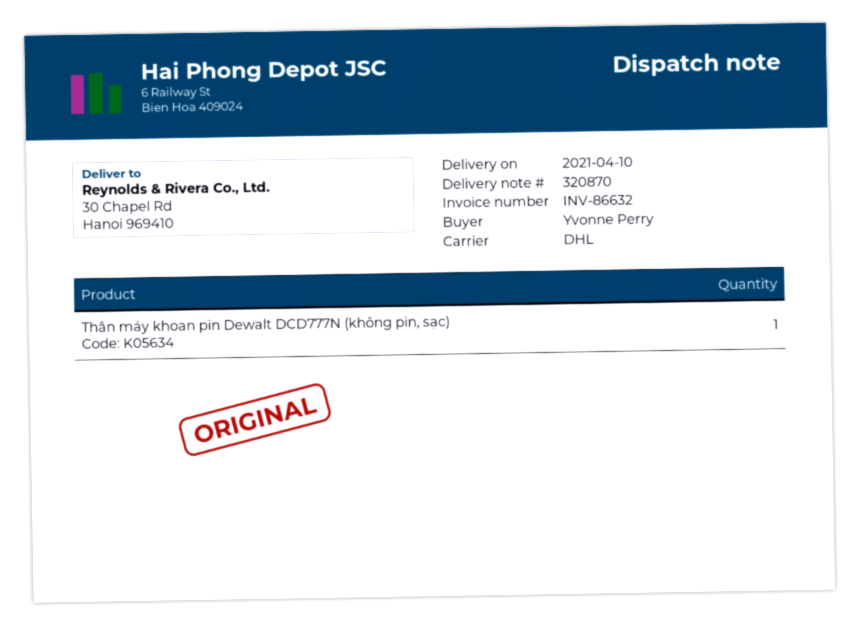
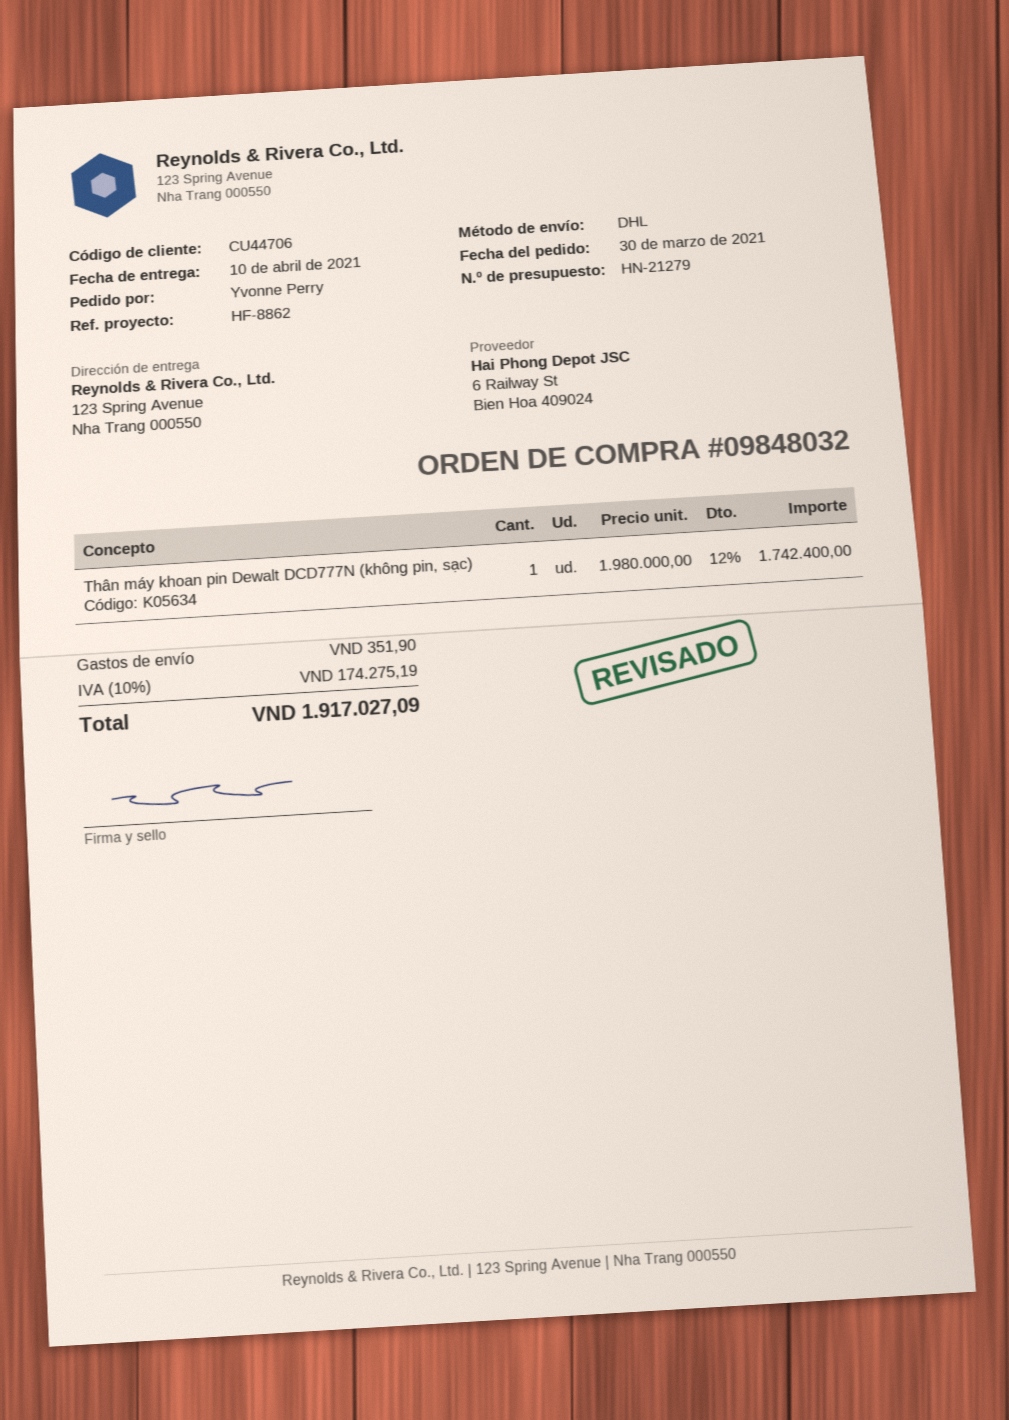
ship to: 30 Chapel Rd, Hanoi 969410 -> 123 Spring Avenue, Nha Trang 000550

